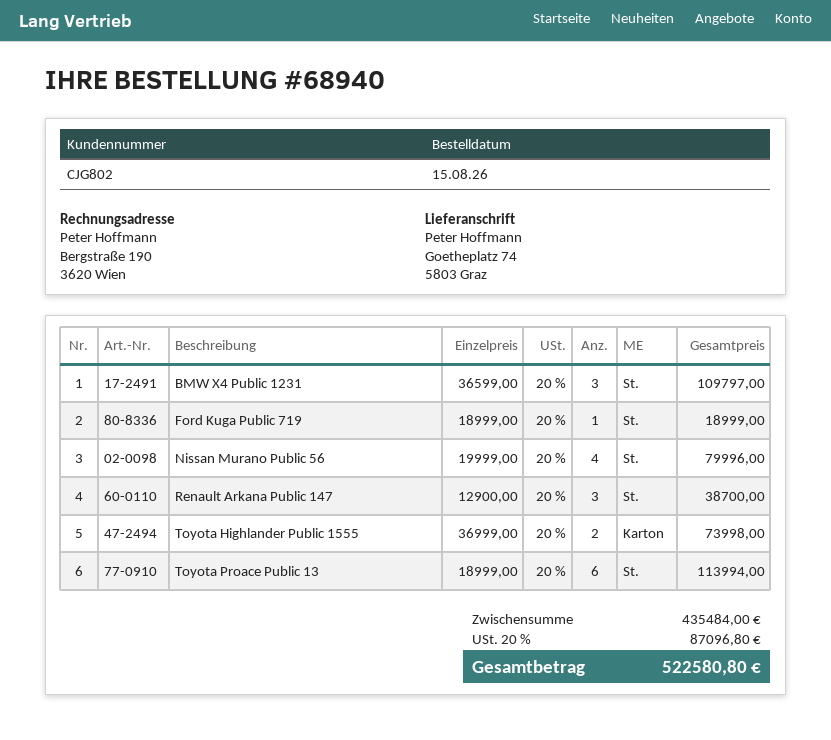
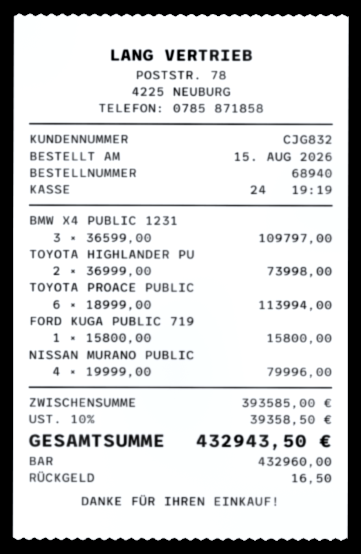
customer number: CJG802 -> CJG832
Ford Kuga Public 719: 1 x 18999.00 = 18999.00 -> 1 x 15800.00 = 15800.00
Renault Arkana Public 147: 3 x 12900.00 = 38700.00 -> none
subtotal: 435484.00 -> 393585.00
tax: 20% = 87096.80 -> 10% = 39358.50
total: 522580.80 -> 432943.50

